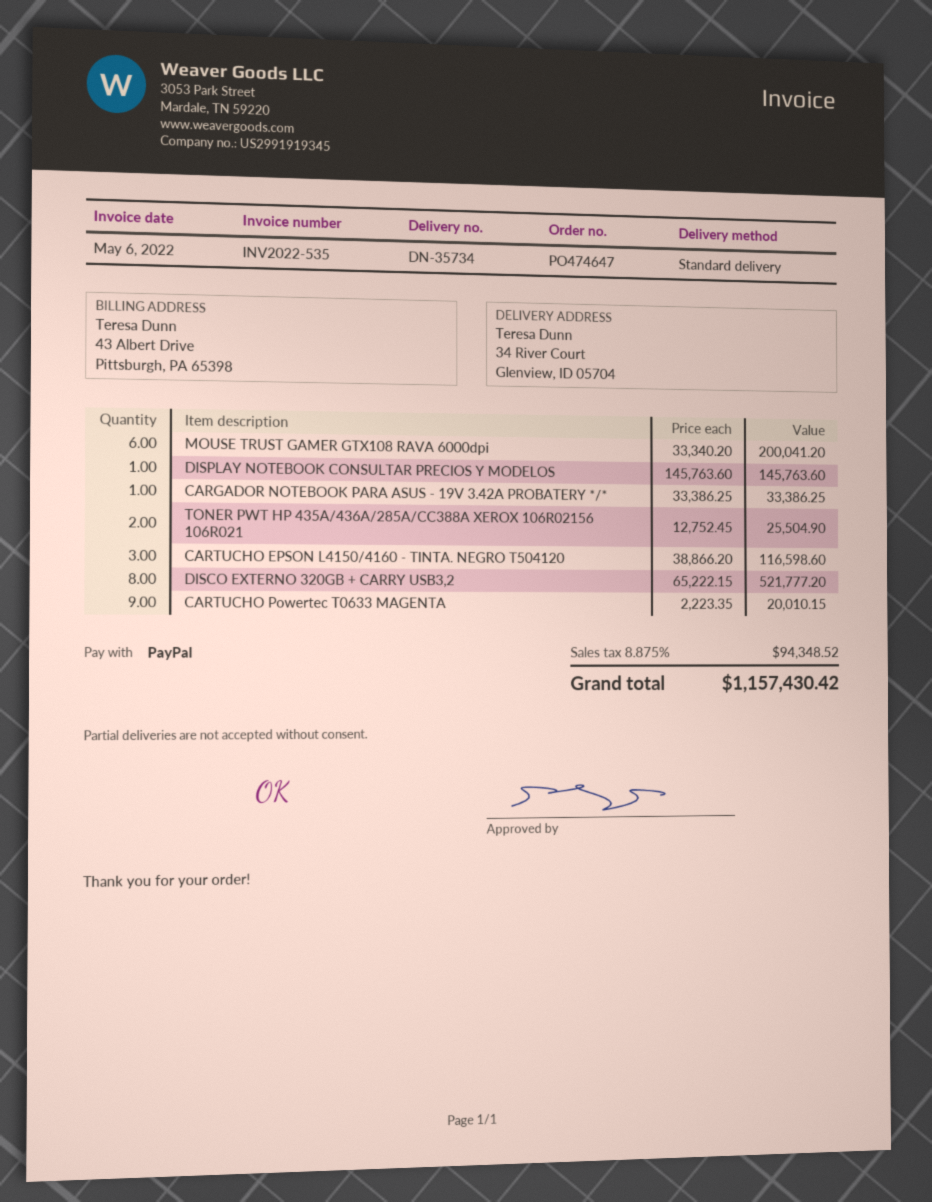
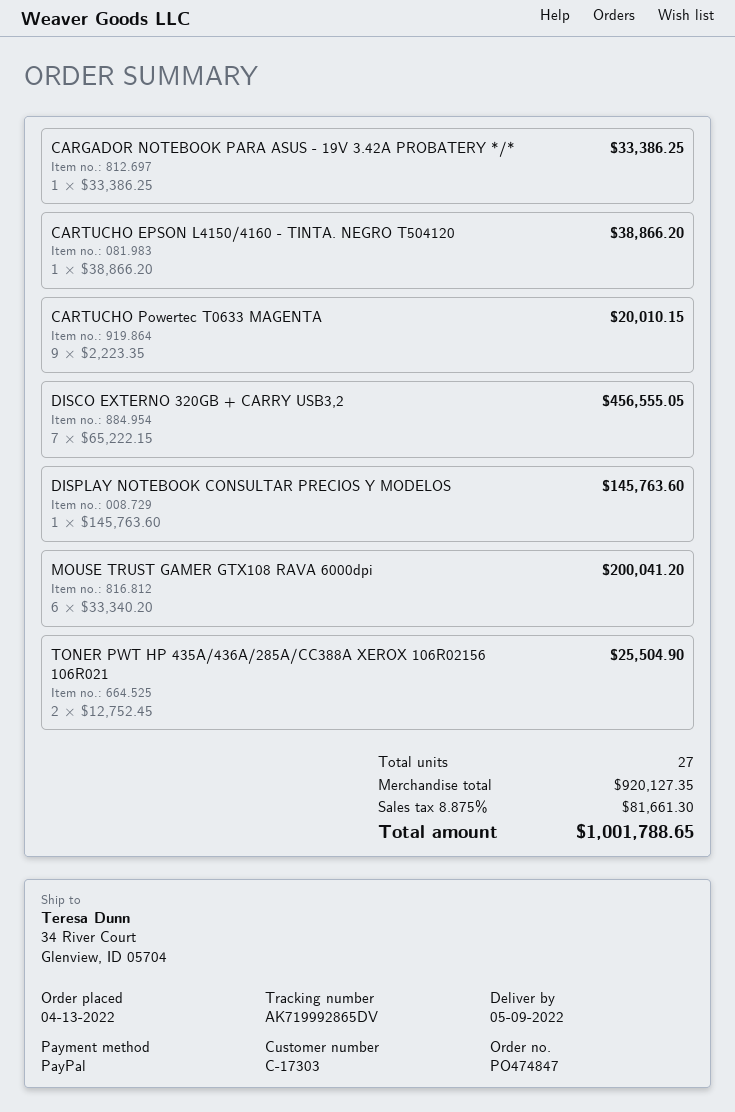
order number: PO474647 -> PO474847
CARTUCHO EPSON L4150/4160 - TINTA. NEGRO T504120: 3 x 38866.20 = 116598.60 -> 1 x 38866.20 = 38866.20
DISCO EXTERNO 320GB + CARRY USB3,2: 8 x 65222.15 = 521777.20 -> 7 x 65222.15 = 456555.05
tax: 8.875% = 94348.52 -> 8.875% = 81661.30
total: 1157430.42 -> 1001788.65

